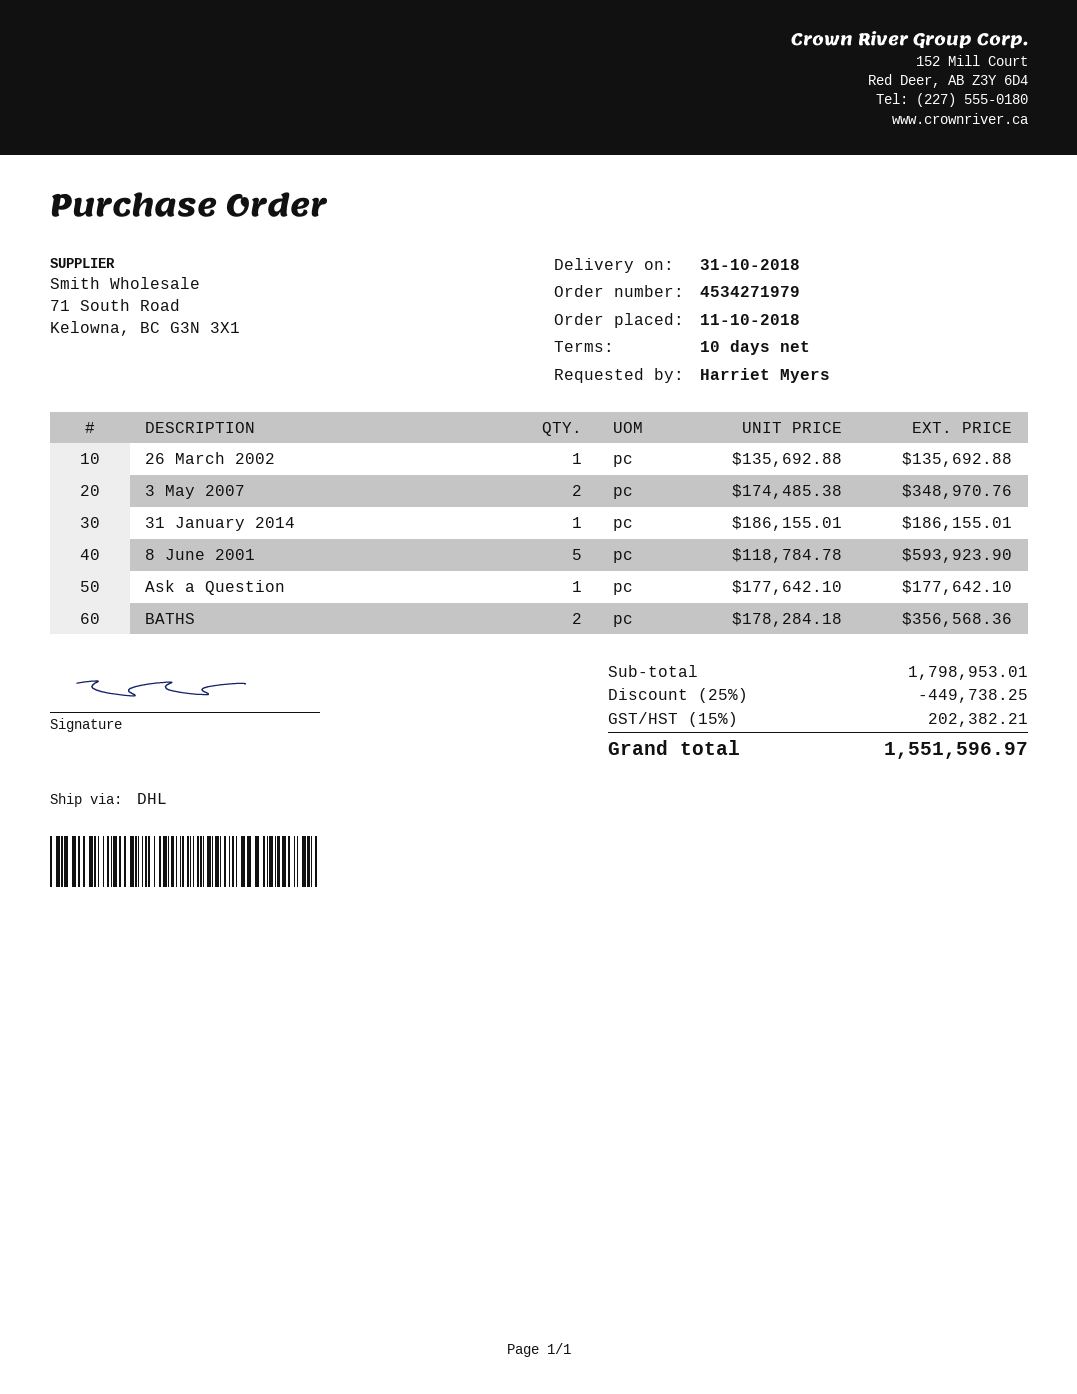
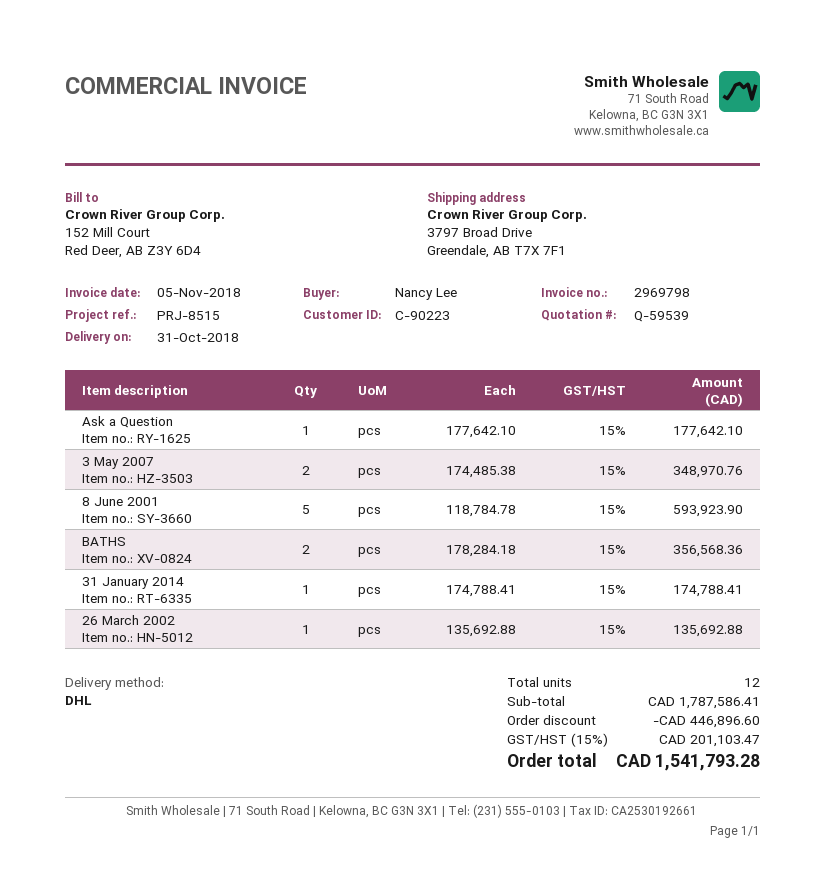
ordered by: Harriet Myers -> Nancy Lee
31 January 2014: 1 x 186155.01 = 186155.01 -> 1 x 174788.41 = 174788.41
subtotal: 1798953.01 -> 1787586.41
discount: 449738.25 -> 446896.60
tax: 15% = 202382.21 -> 15% = 201103.47
total: 1551596.97 -> 1541793.28

